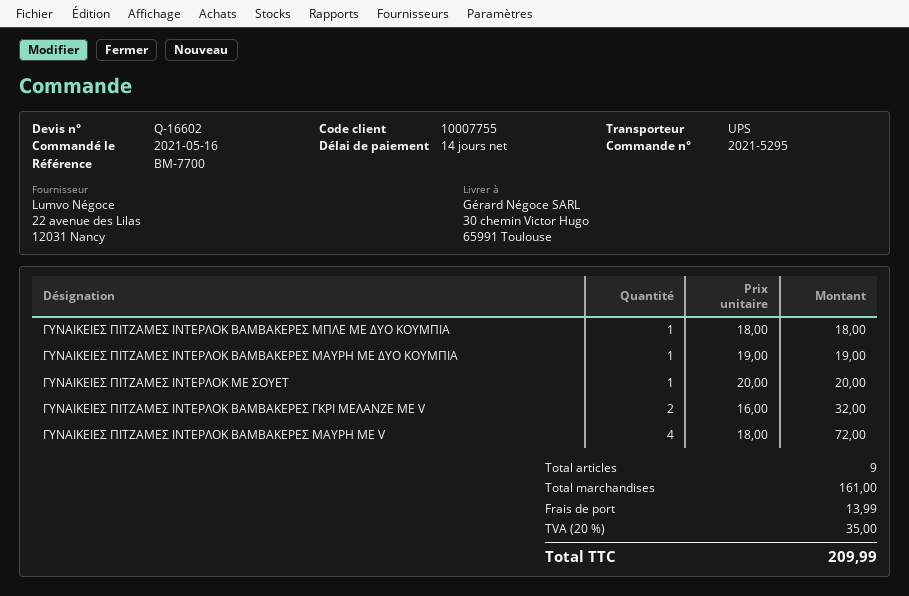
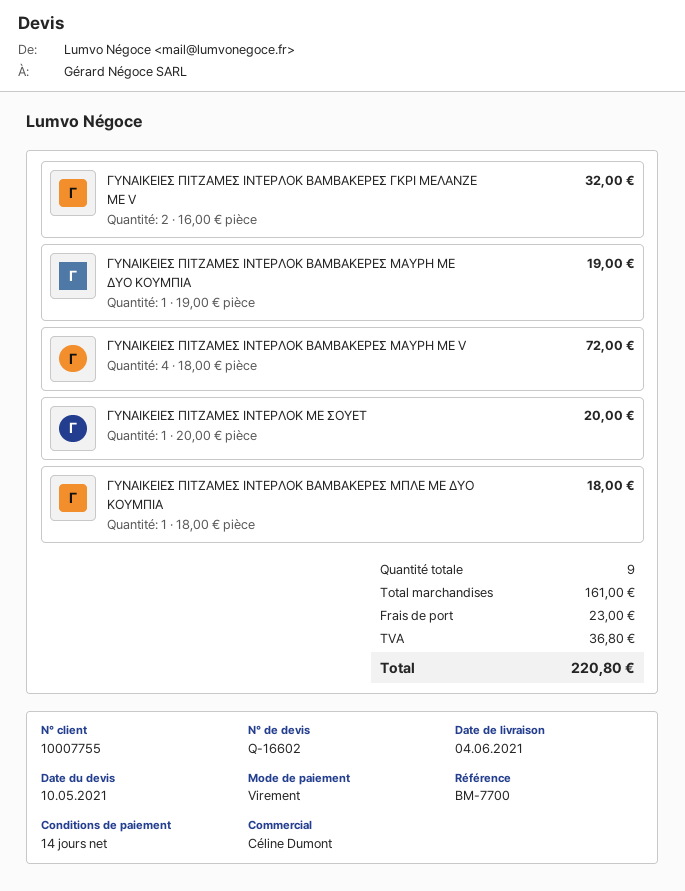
shipping: 13.99 -> 23.00
tax: 35.00 -> 36.80
total: 209.99 -> 220.80

